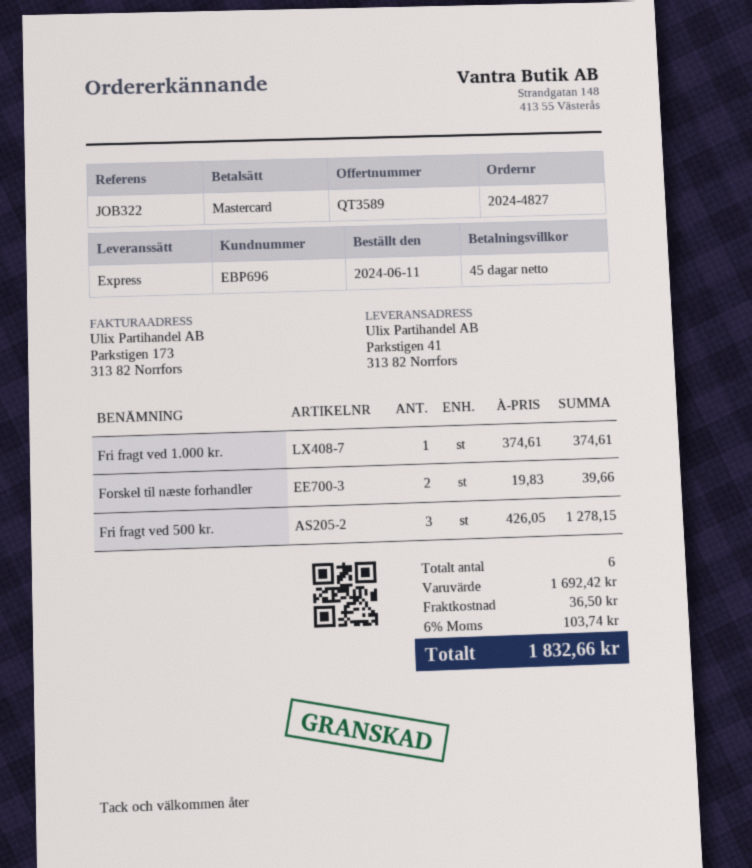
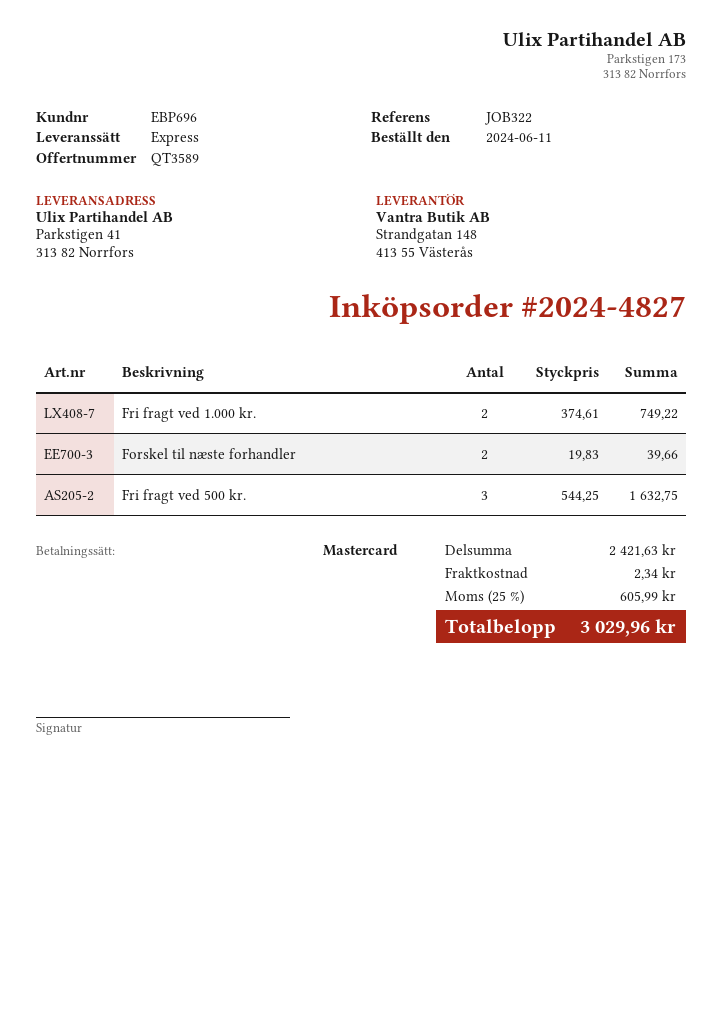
Fri fragt ved 1.000 kr.: 1 x 374.61 = 374.61 -> 2 x 374.61 = 749.22
Fri fragt ved 500 kr.: 3 x 426.05 = 1278.15 -> 3 x 544.25 = 1632.75
subtotal: 1692.42 -> 2421.63
shipping: 36.50 -> 2.34
tax: 6% = 103.74 -> 25% = 605.99
total: 1832.66 -> 3029.96

